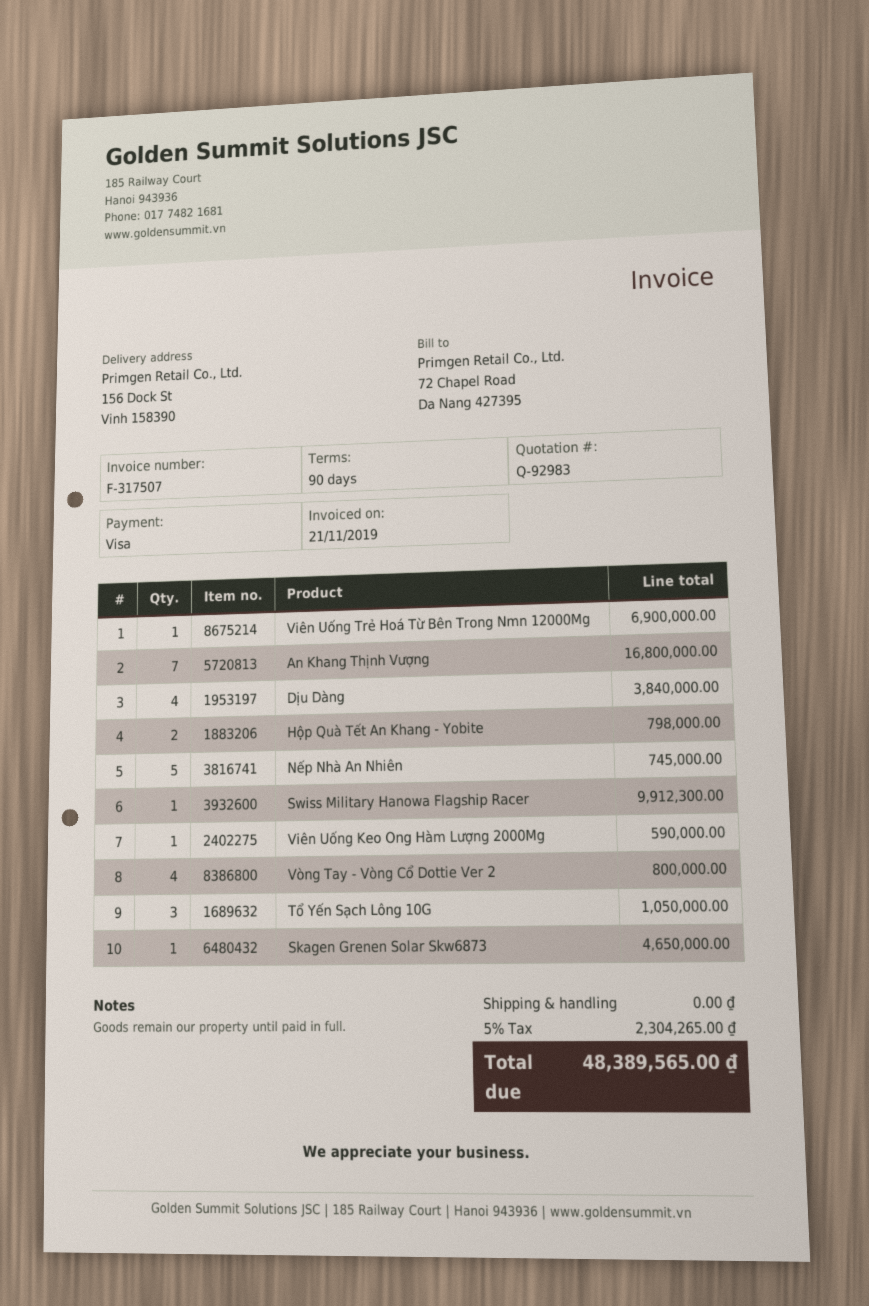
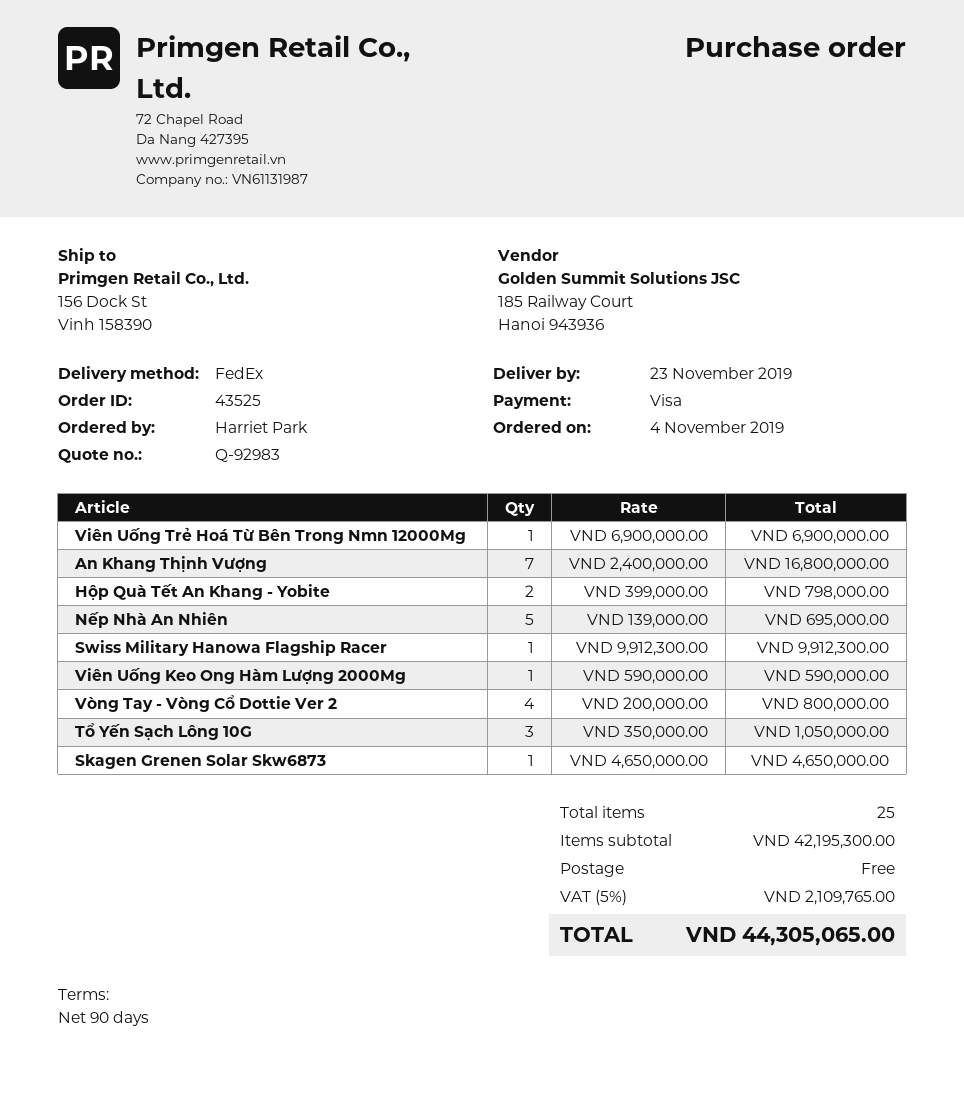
Dịu Dàng: 4 for 3840000.00 -> none
Nếp Nhà An Nhiên: 5 for 745000.00 -> 5 for 695000.00
tax: 5% = 2304265.00 -> 5% = 2109765.00
total: 48389565.00 -> 44305065.00

